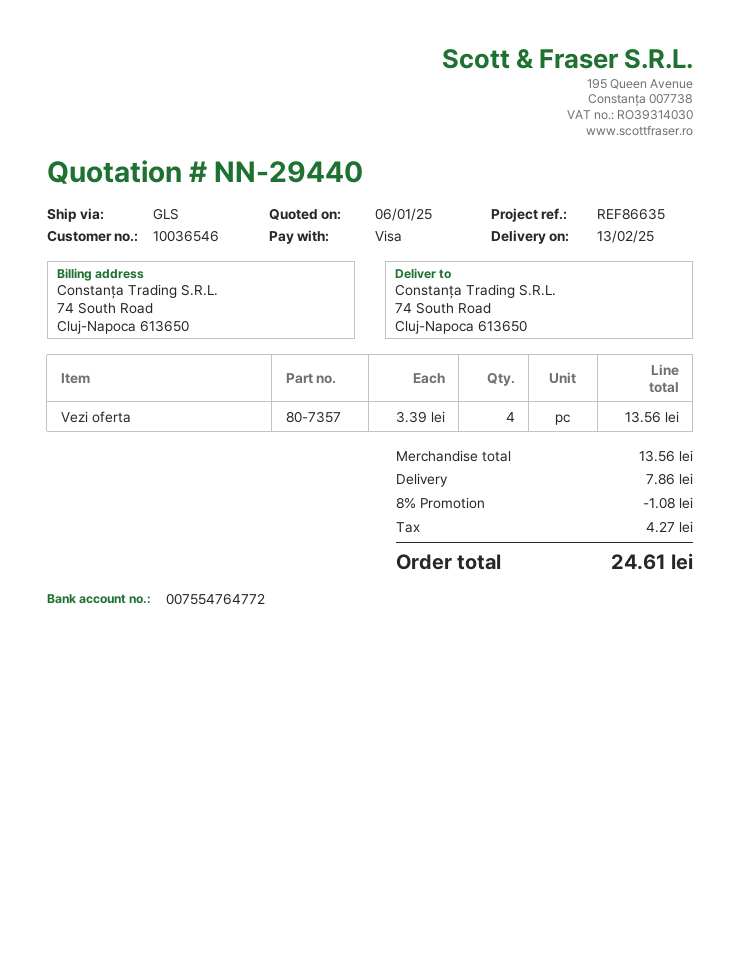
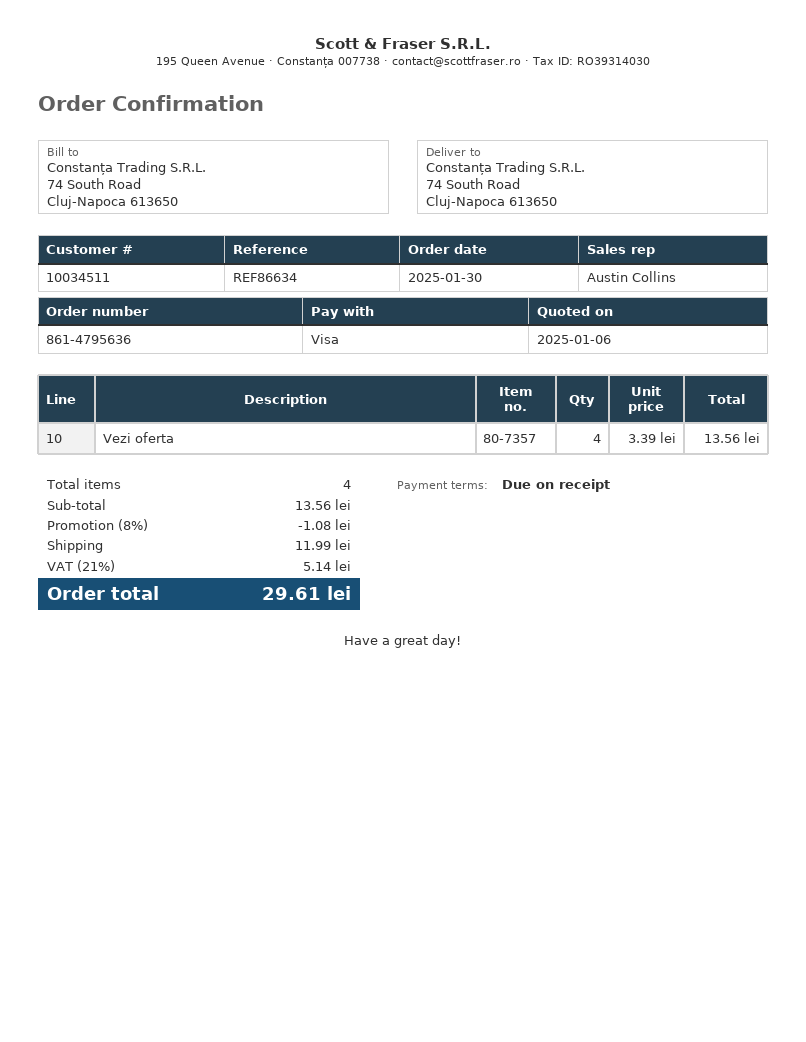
customer number: 10036546 -> 10034511
reference: REF86635 -> REF86634
shipping: 7.86 -> 11.99
tax: 4.27 -> 5.14
total: 24.61 -> 29.61

